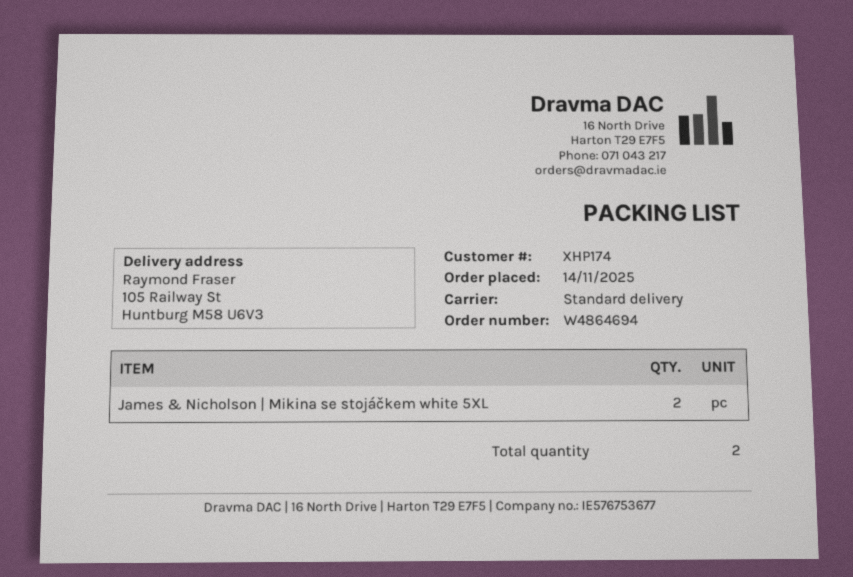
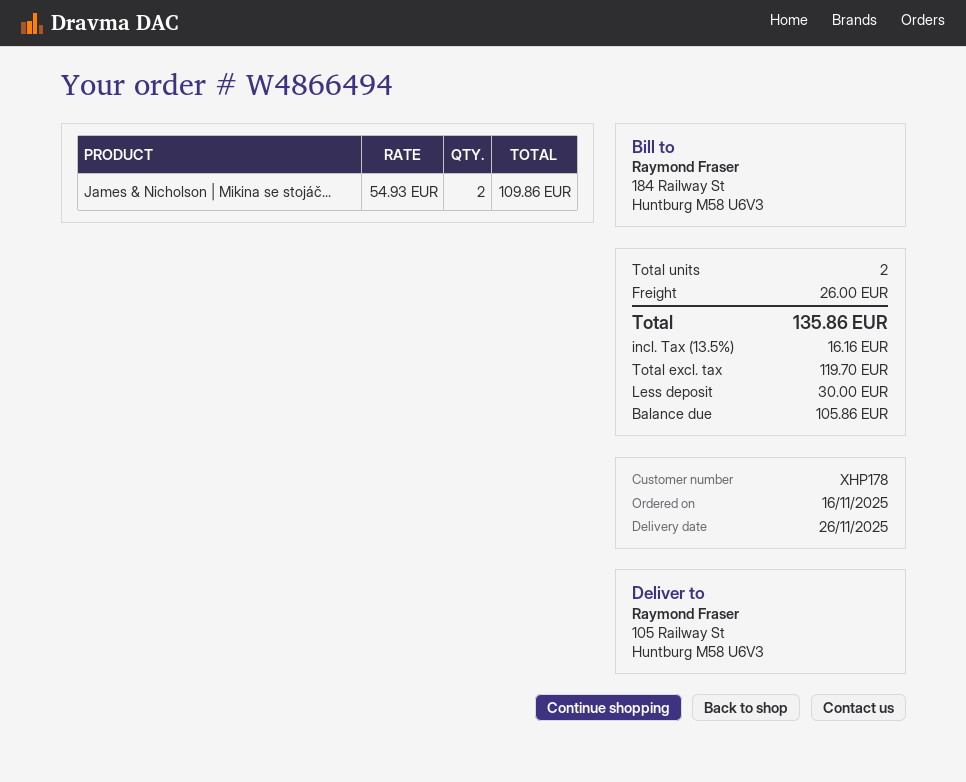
order number: W4864694 -> W4866494
order date: 2025-11-14 -> 2025-11-16
customer number: XHP174 -> XHP178

